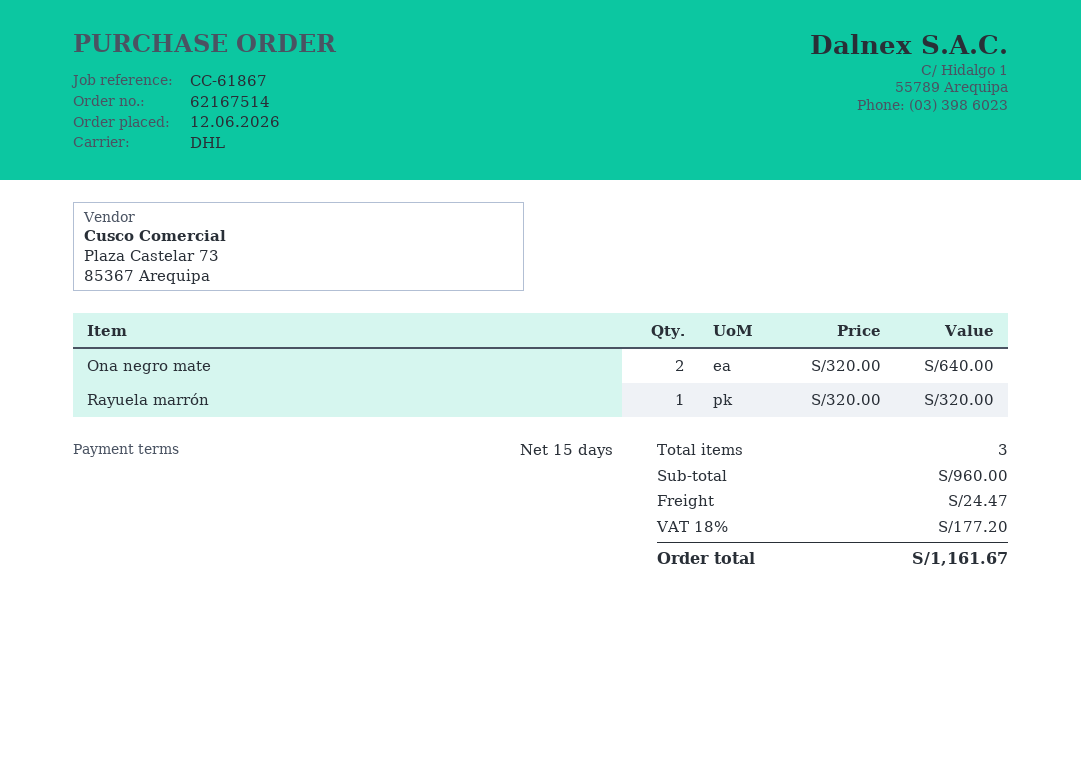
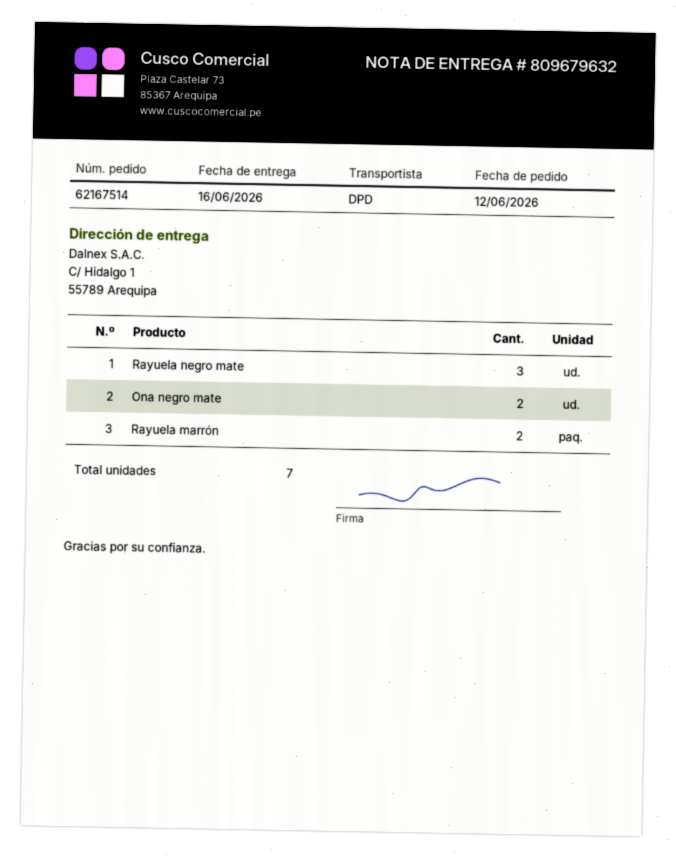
shipping method: DHL -> DPD
Rayuela marrón: 1 -> 2
Rayuela negro mate: none -> 3
total quantity: 3 -> 7

